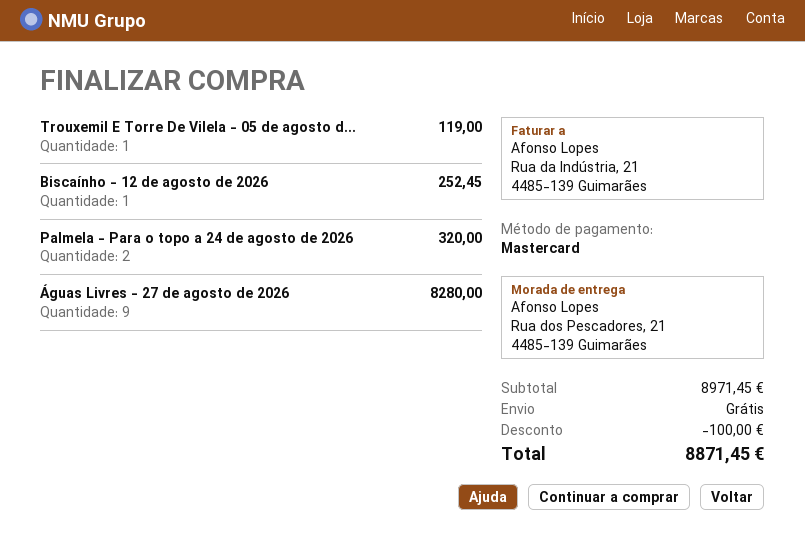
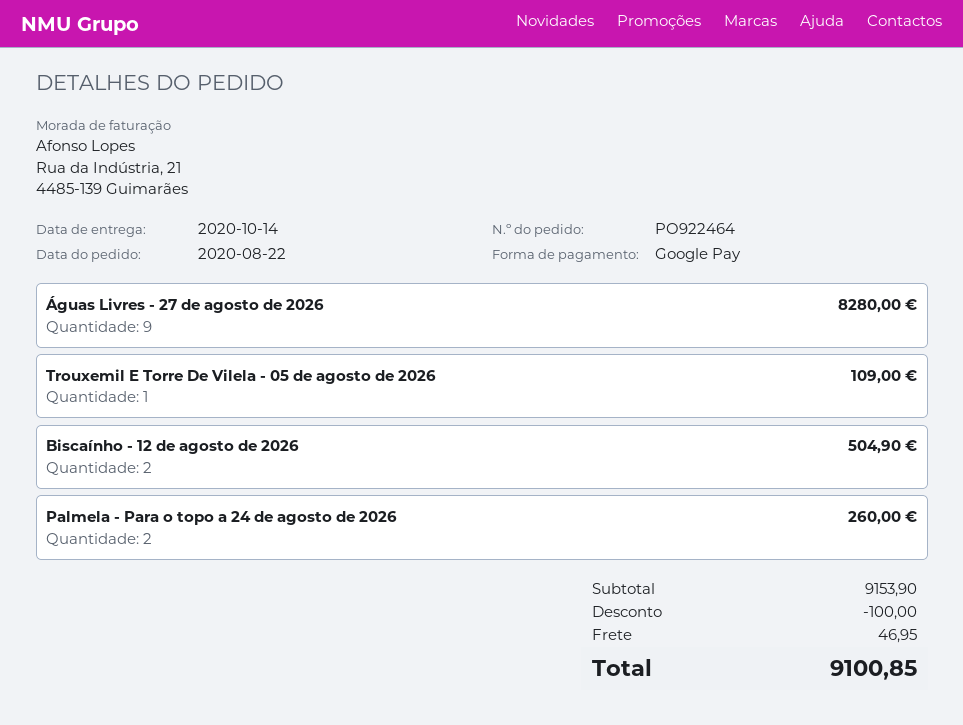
payment method: Mastercard -> Google Pay
Trouxemil E Torre De Vilela - 05 de agosto d...: 1 for 119.00 -> 1 for 109.00
Biscaínho - 12 de agosto de 2026: 1 for 252.45 -> 2 for 504.90
Palmela - Para o topo a 24 de agosto de 2026: 2 for 320.00 -> 2 for 260.00
subtotal: 8971.45 -> 9153.90
shipping: 0.00 -> 46.95
total: 8871.45 -> 9100.85

